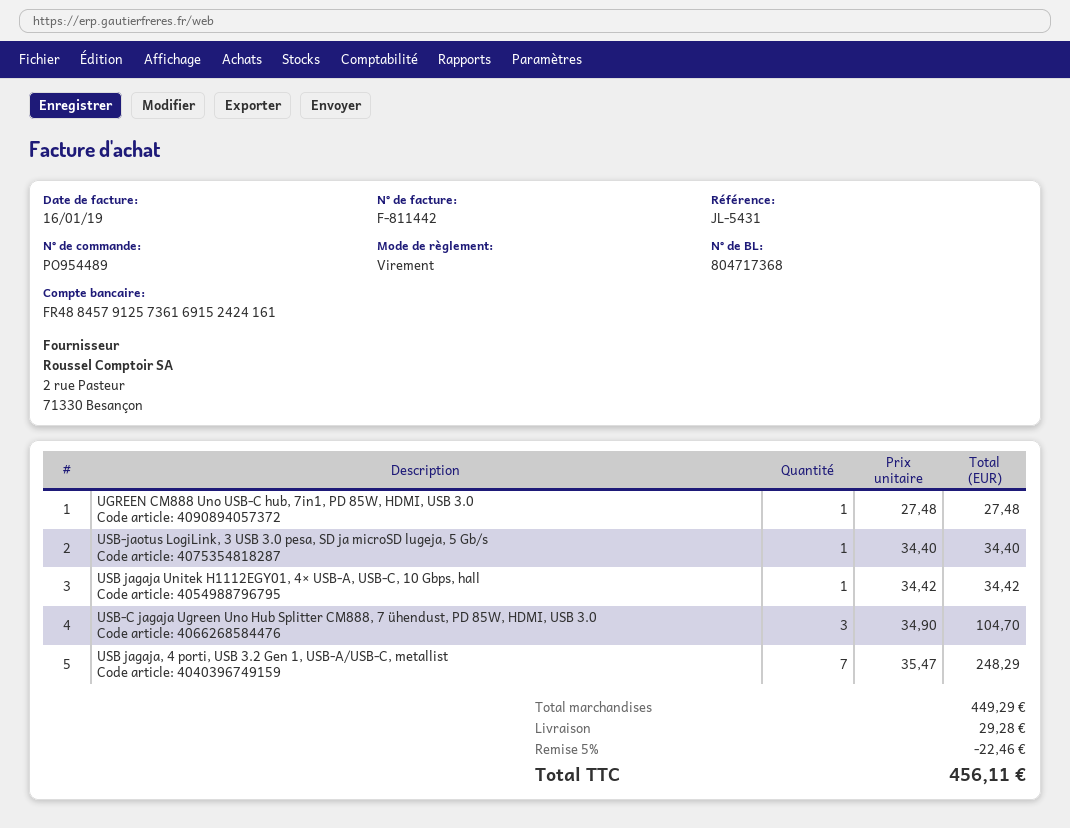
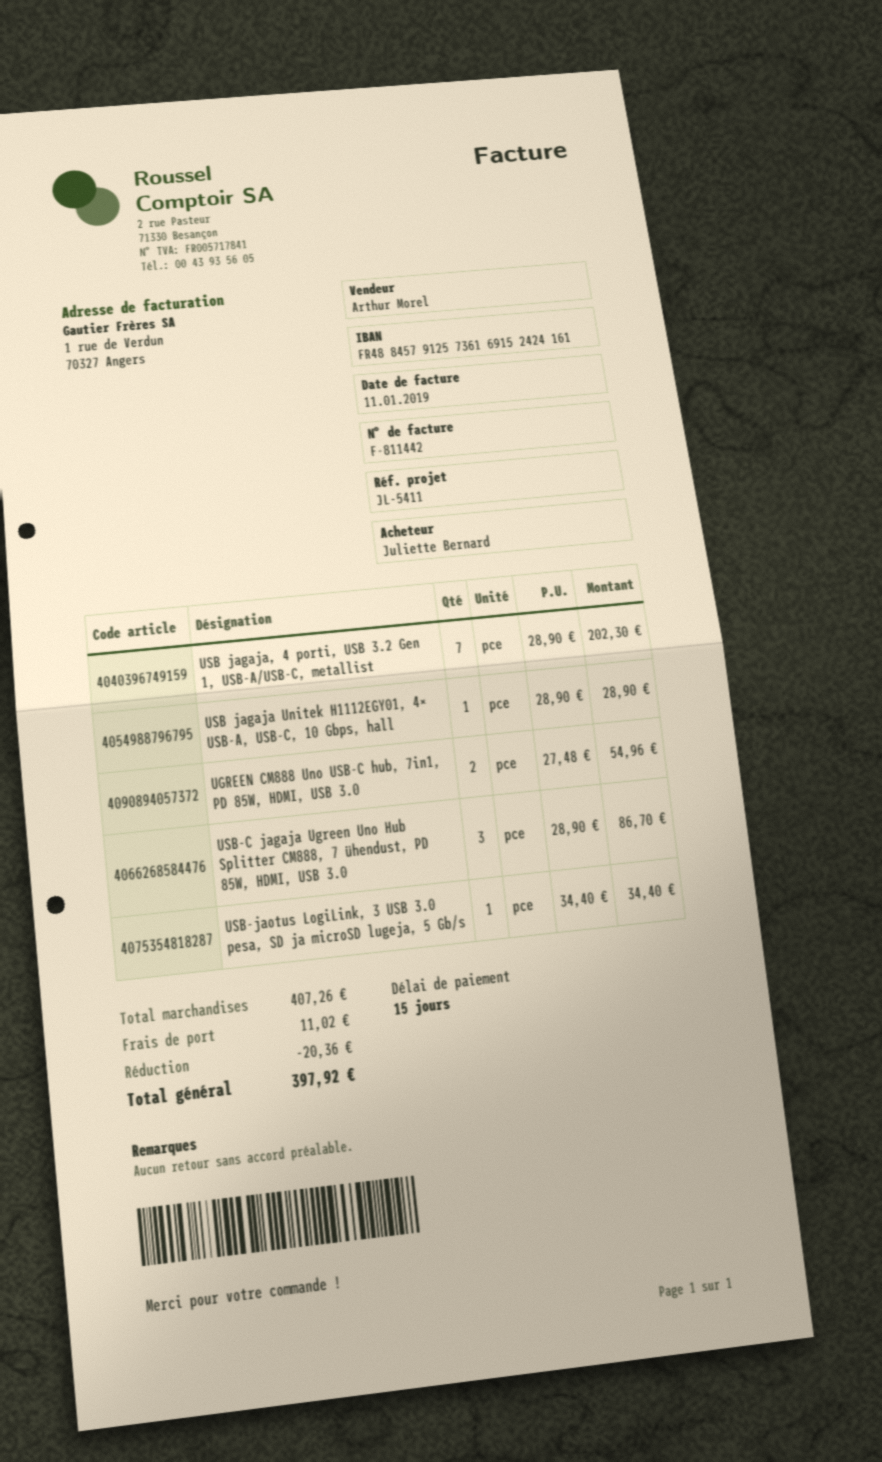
invoice date: 2019-01-16 -> 2019-01-11
reference: JL-5431 -> JL-5411
UGREEN CM888 Uno USB-C hub, 7in1, PD 85W, HDMI, USB 3.0: 1 x 27.48 = 27.48 -> 2 x 27.48 = 54.96
USB jagaja Unitek H1112EGY01, 4× USB-A, USB-C, 10 Gbps, hall: 1 x 34.42 = 34.42 -> 1 x 28.90 = 28.90
USB-C jagaja Ugreen Uno Hub Splitter CM888, 7 ühendust, PD 85W, HDMI, USB 3.0: 3 x 34.90 = 104.70 -> 3 x 28.90 = 86.70
USB jagaja, 4 porti, USB 3.2 Gen 1, USB-A/USB-C, metallist: 7 x 35.47 = 248.29 -> 7 x 28.90 = 202.30
subtotal: 449.29 -> 407.26
discount: 22.46 -> 20.36
shipping: 29.28 -> 11.02
total: 456.11 -> 397.92

